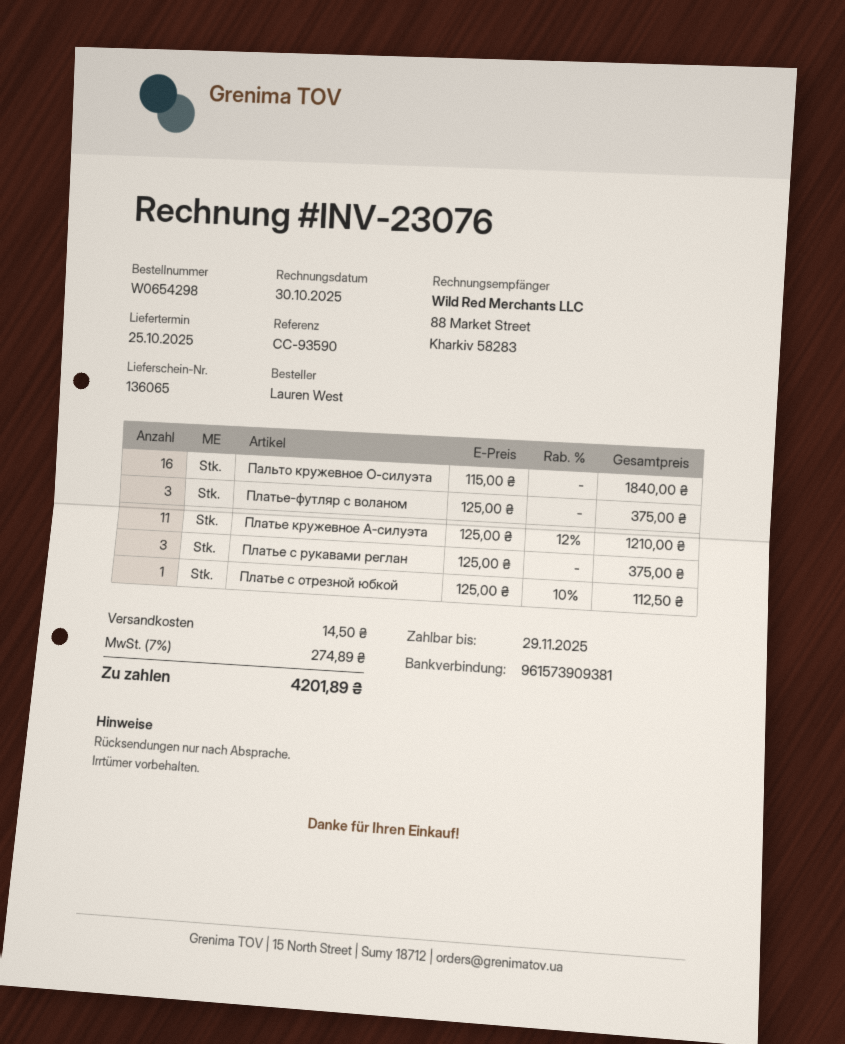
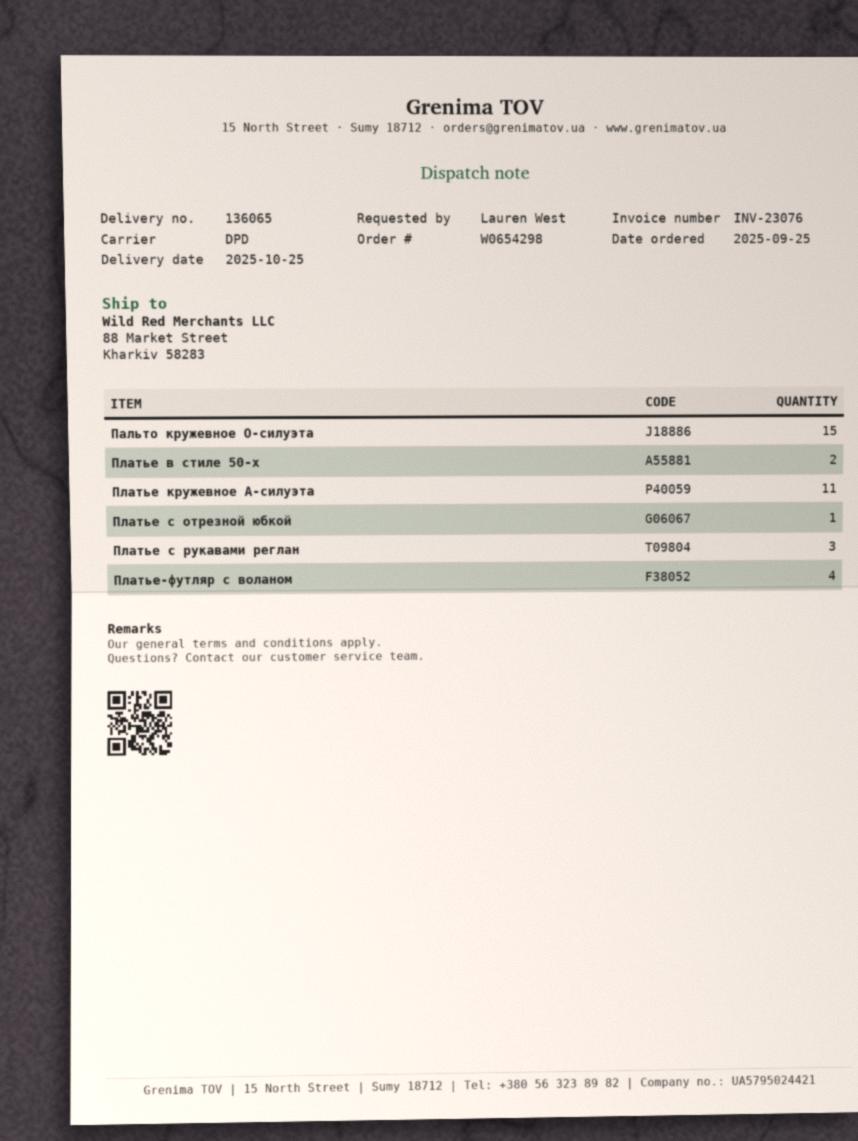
Пальто кружевное О-силуэта: 16 -> 15
Платье-футляр с воланом: 3 -> 4
Платье в стиле 50-х: none -> 2

